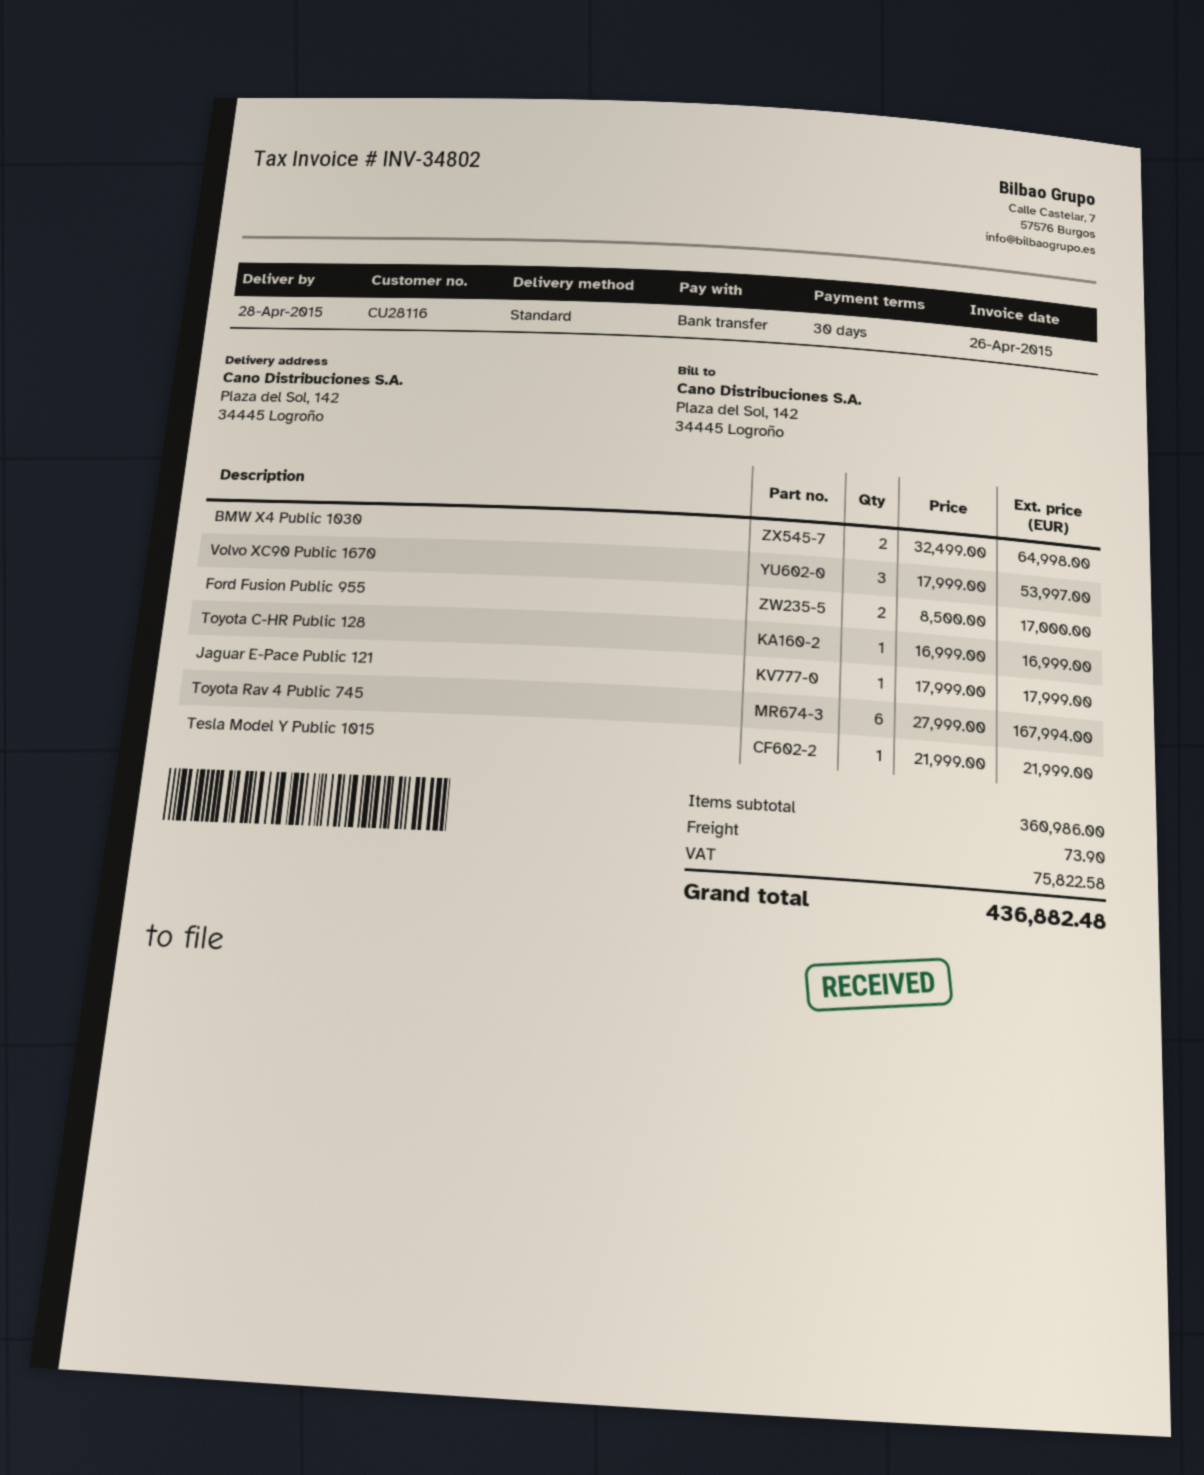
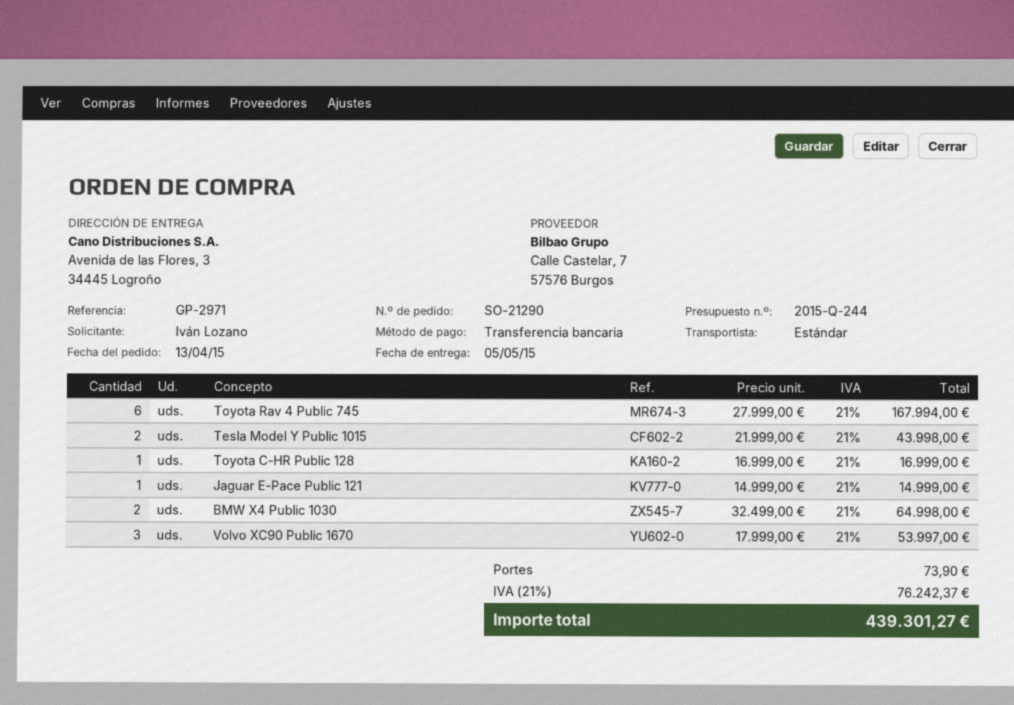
delivery date: 2015-04-28 -> 2015-05-05
ship to: Plaza del Sol, 142, 34445 Logroño -> Avenida de las Flores, 3, 34445 Logroño
Ford Fusion Public 955: 2 x 8500.00 = 17000.00 -> none
Jaguar E-Pace Public 121: 1 x 17999.00 = 17999.00 -> 1 x 14999.00 = 14999.00
Tesla Model Y Public 1015: 1 x 21999.00 = 21999.00 -> 2 x 21999.00 = 43998.00
tax: 75822.58 -> 76242.37
total: 436882.48 -> 439301.27

